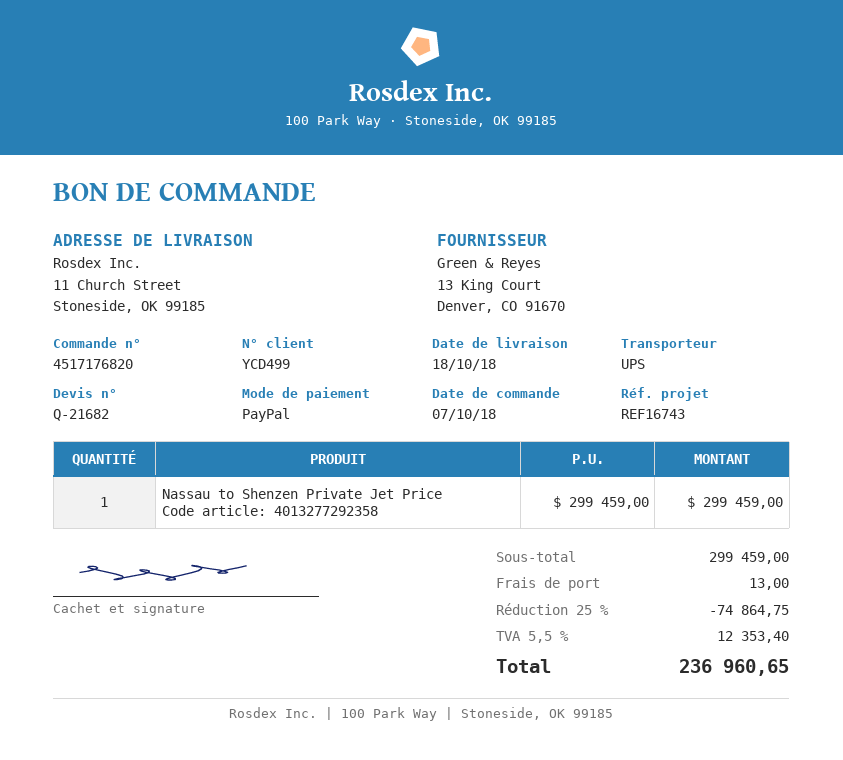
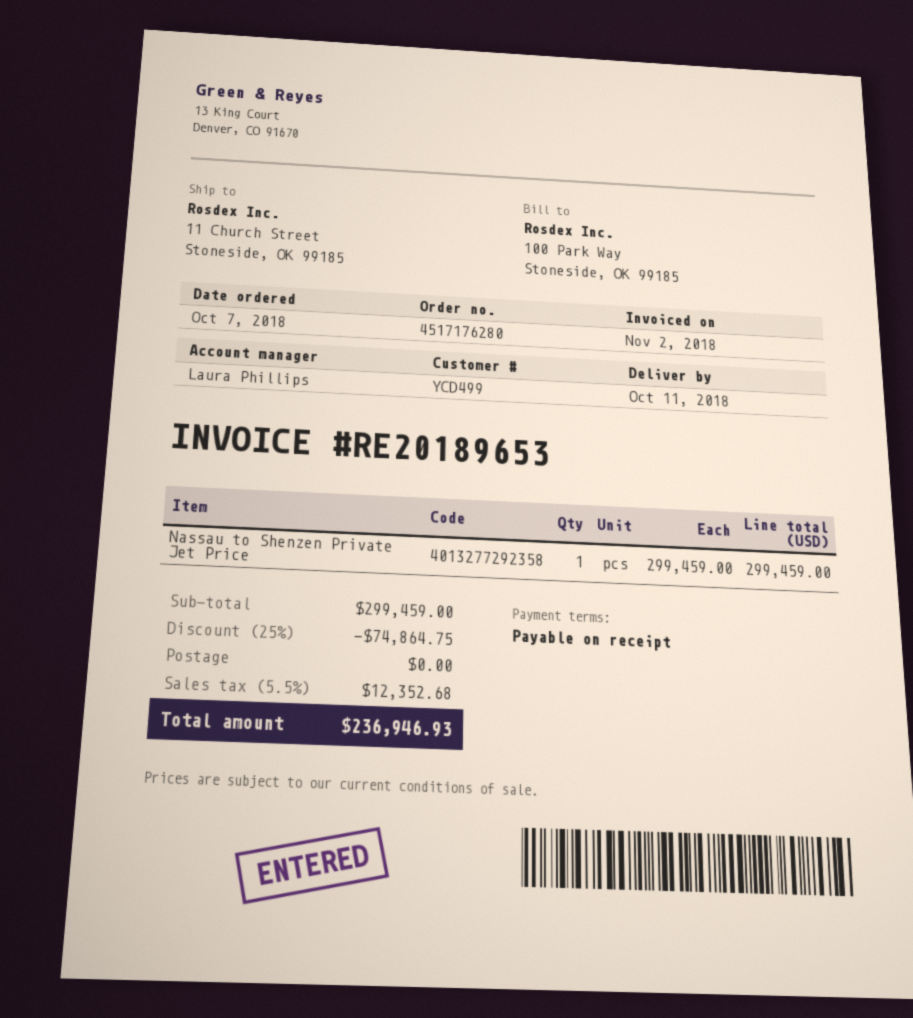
order number: 4517176820 -> 4517176280
delivery date: 2018-10-18 -> 2018-10-11
shipping: 13.00 -> 0.00
tax: 5.5% = 12353.40 -> 5.5% = 12352.68
total: 236960.65 -> 236946.93

